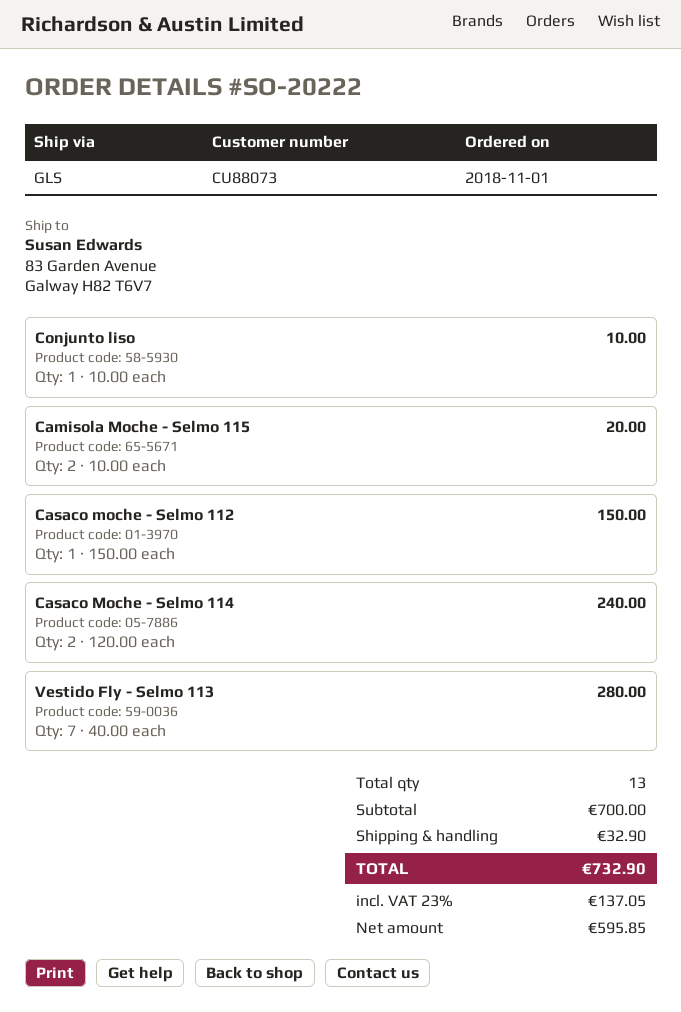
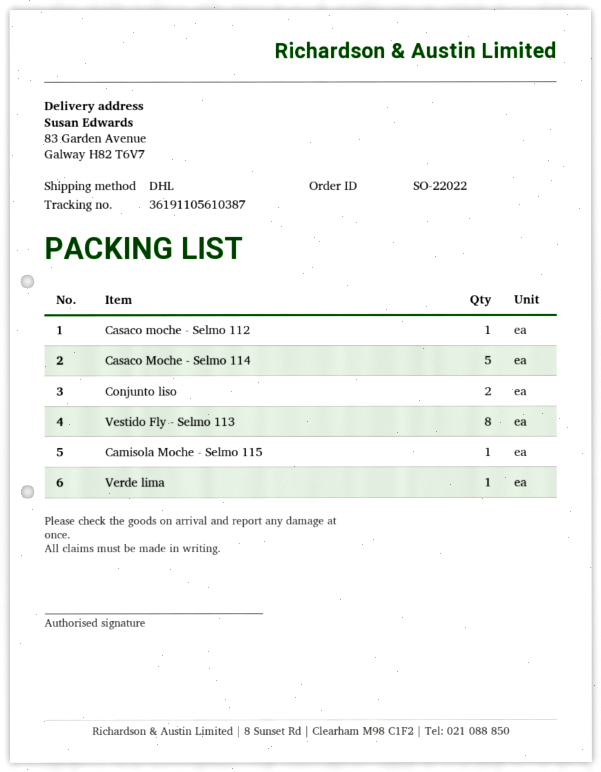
order number: SO-20222 -> SO-22022
shipping method: GLS -> DHL
Conjunto liso: 1 -> 2
Camisola Moche - Selmo 115: 2 -> 1
Casaco Moche - Selmo 114: 2 -> 5
Vestido Fly - Selmo 113: 7 -> 8
Verde lima: none -> 1

